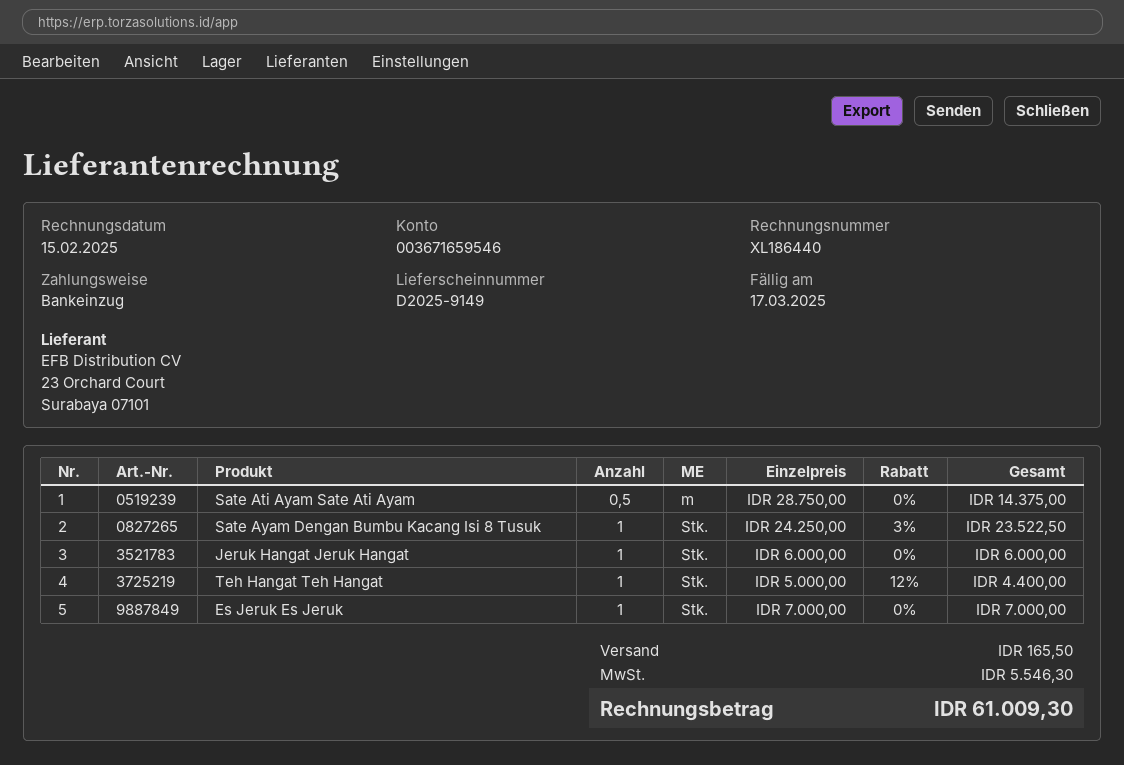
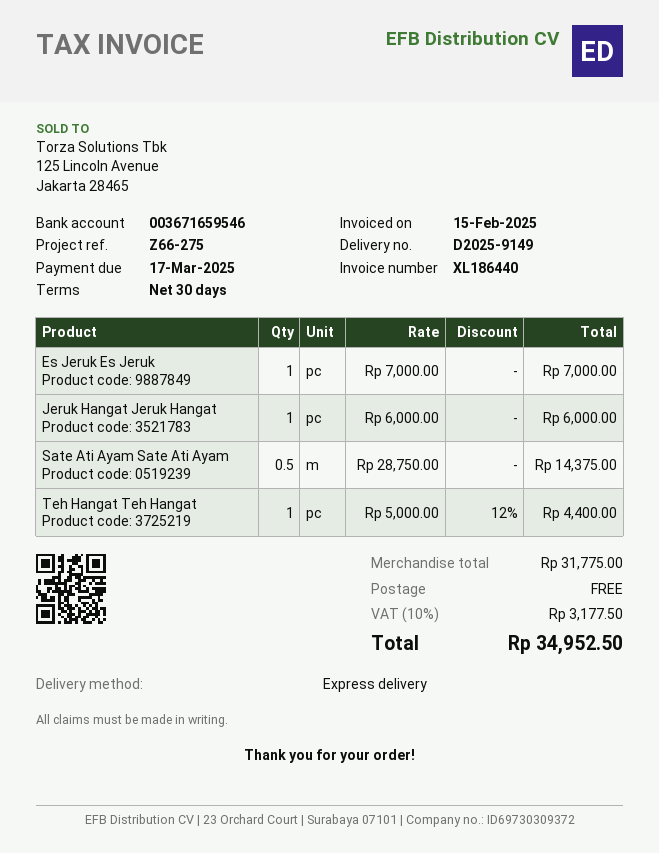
Sate Ayam Dengan Bumbu Kacang Isi 8 Tusuk: 1 x 24250.00 - 3% = 23522.50 -> none
shipping: 165.50 -> 0.00
tax: 5546.30 -> 3177.50
total: 61009.30 -> 34952.50

